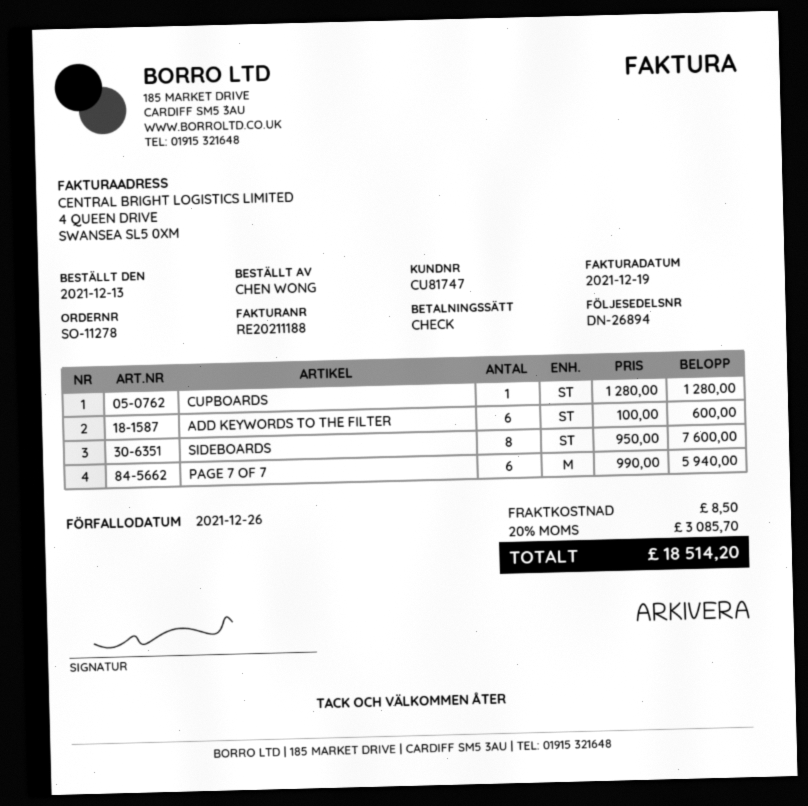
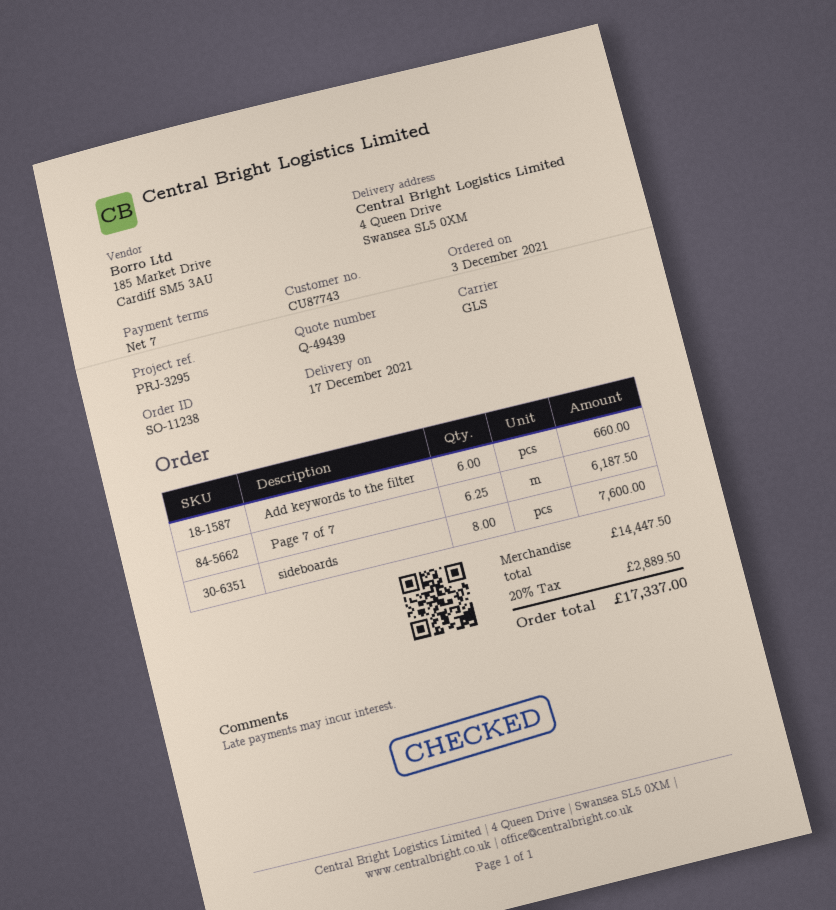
order number: SO-11278 -> SO-11238
order date: 2021-12-13 -> 2021-12-03
customer number: CU81747 -> CU87743
CUPBOARDS: 1 for 1280.00 -> none
ADD KEYWORDS TO THE FILTER: 6 for 600.00 -> 6 for 660.00
PAGE 7 OF 7: 6 for 5940.00 -> 6.25 for 6187.50
shipping: 8.50 -> none
tax: 20% = 3085.70 -> 20% = 2889.50
total: 18514.20 -> 17337.00

